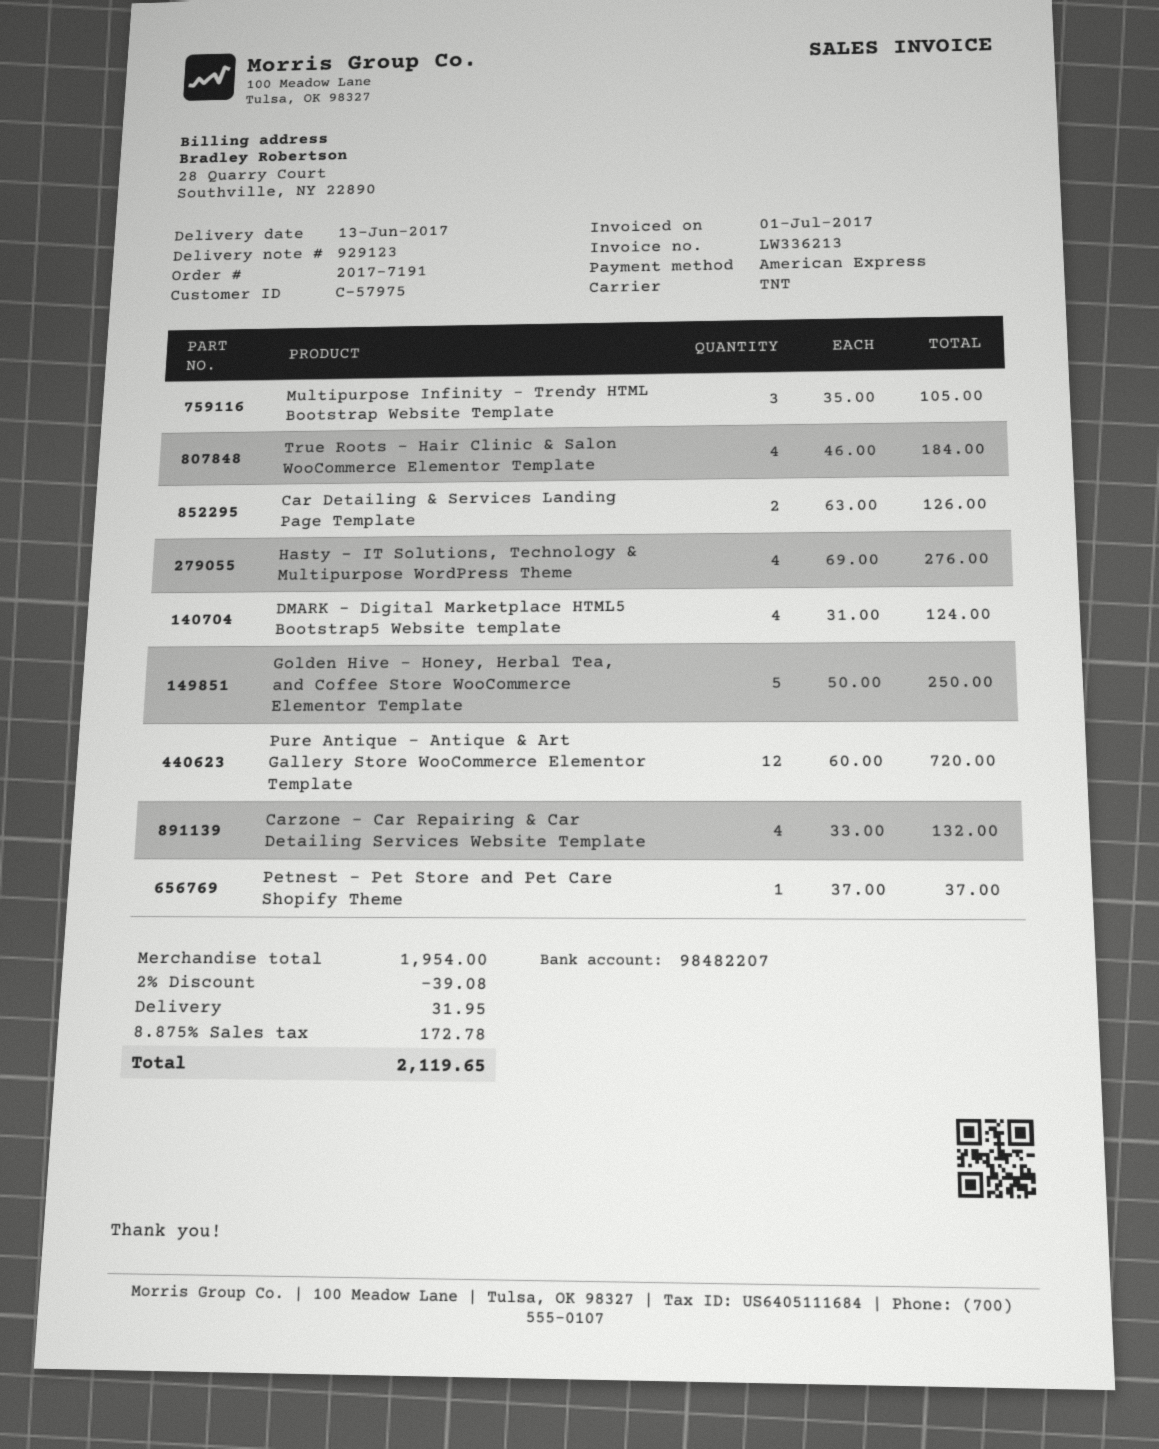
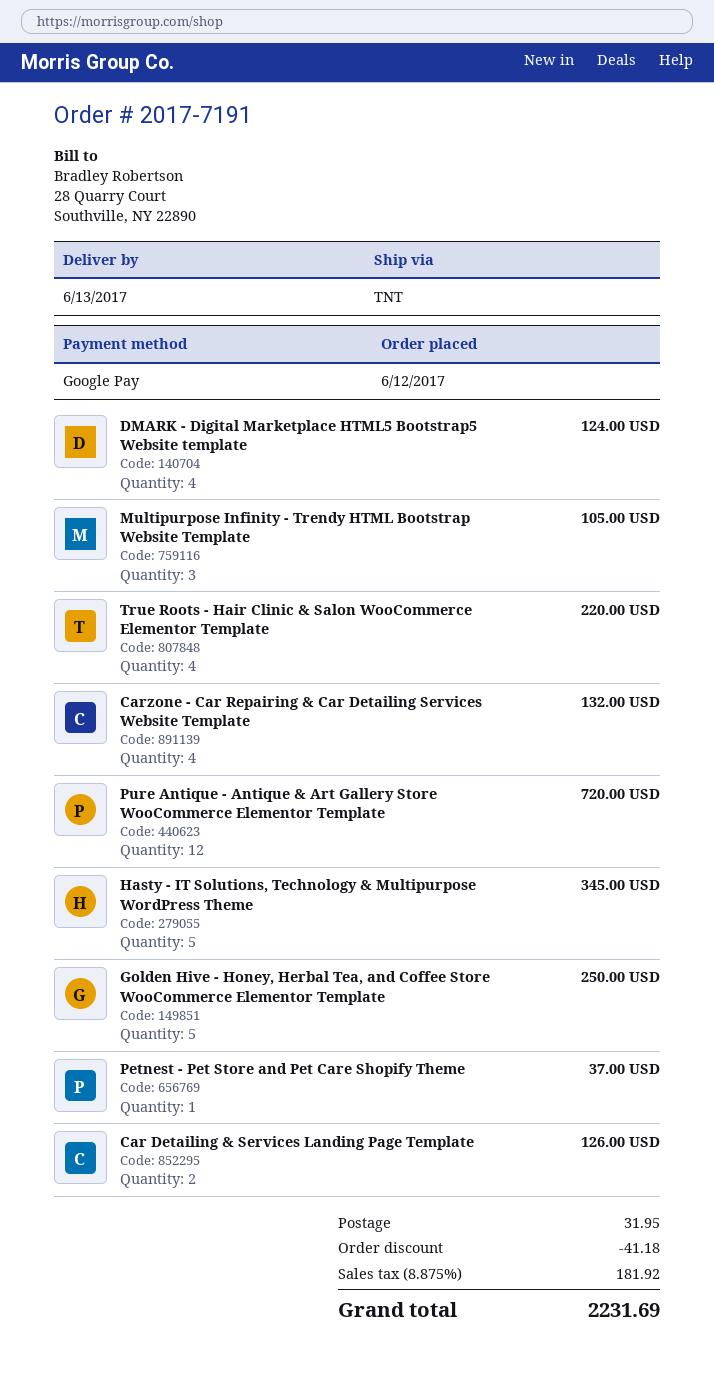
payment method: American Express -> Google Pay
True Roots - Hair Clinic & Salon WooCommerce Elementor Template: 4 for 184.00 -> 4 for 220.00
Hasty - IT Solutions, Technology & Multipurpose WordPress Theme: 4 for 276.00 -> 5 for 345.00
discount: 39.08 -> 41.18
tax: 8.875% = 172.78 -> 8.875% = 181.92
total: 2119.65 -> 2231.69

